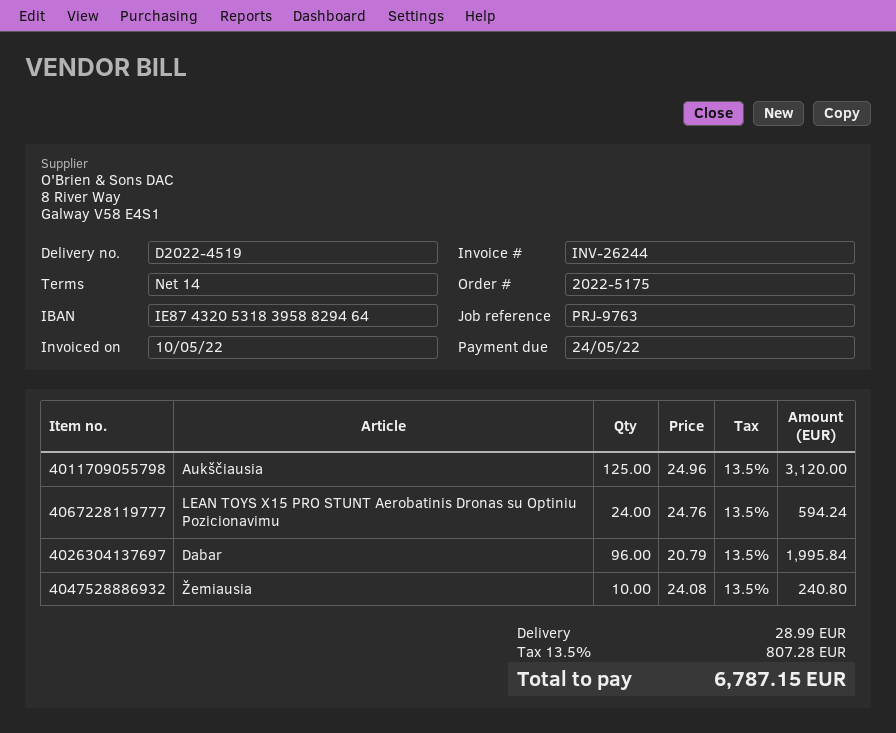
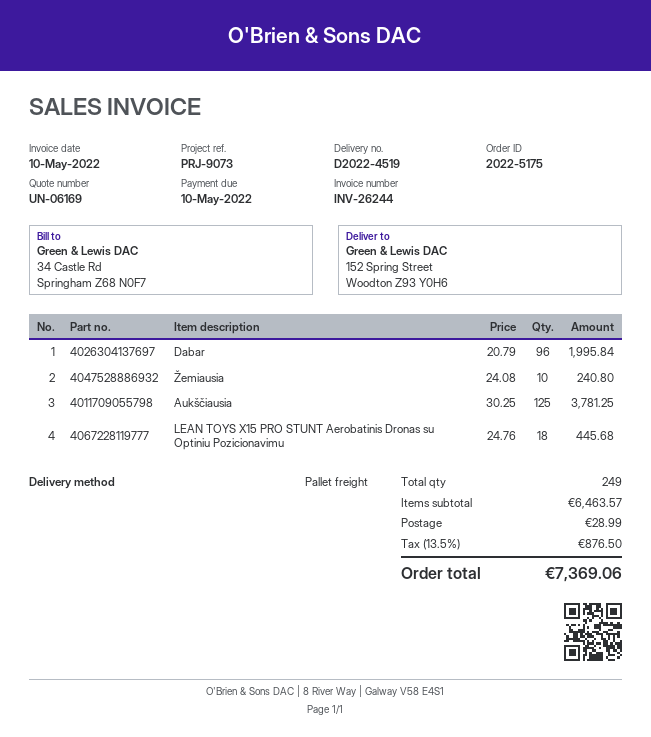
due date: 2022-05-24 -> 2022-05-10
reference: PRJ-9763 -> PRJ-9073
Aukščiausia: 125 x 24.96 = 3120.00 -> 125 x 30.25 = 3781.25
LEAN TOYS X15 PRO STUNT Aerobatinis Dronas su Optiniu Pozicionavimu: 24 x 24.76 = 594.24 -> 18 x 24.76 = 445.68
tax: 13.5% = 807.28 -> 13.5% = 876.50
total: 6787.15 -> 7369.06

